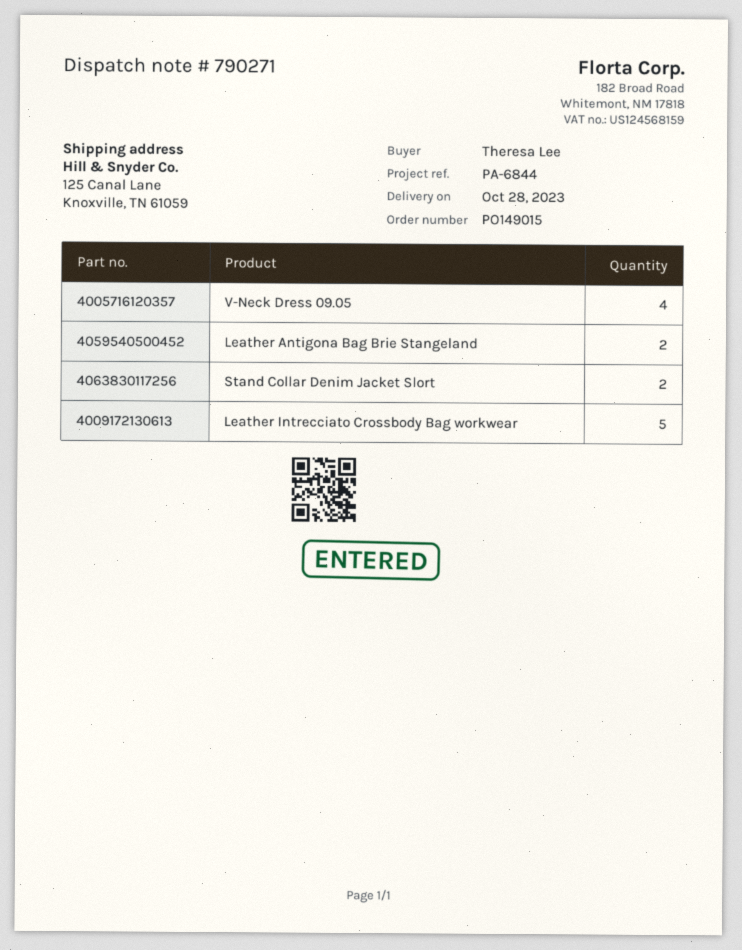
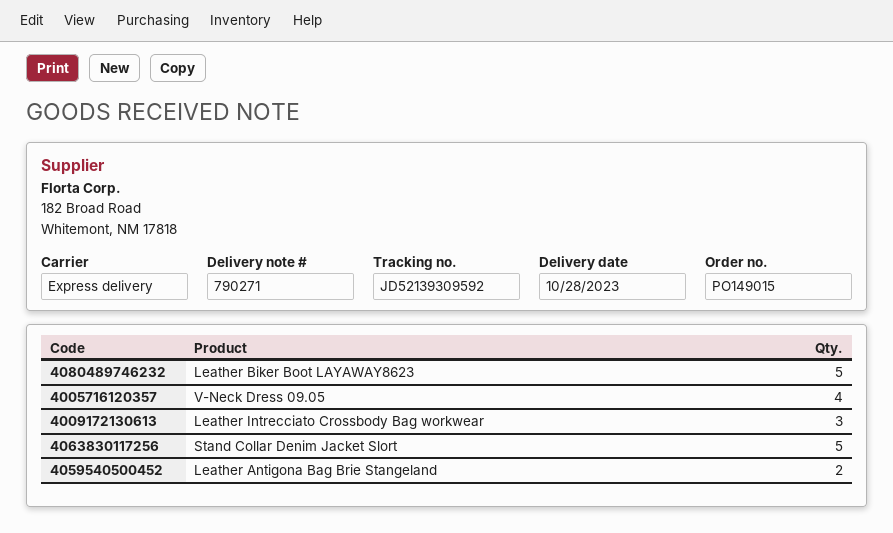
Stand Collar Denim Jacket Slort: 2 -> 5
Leather Intrecciato Crossbody Bag workwear: 5 -> 3
Leather Biker Boot LAYAWAY8623: none -> 5

